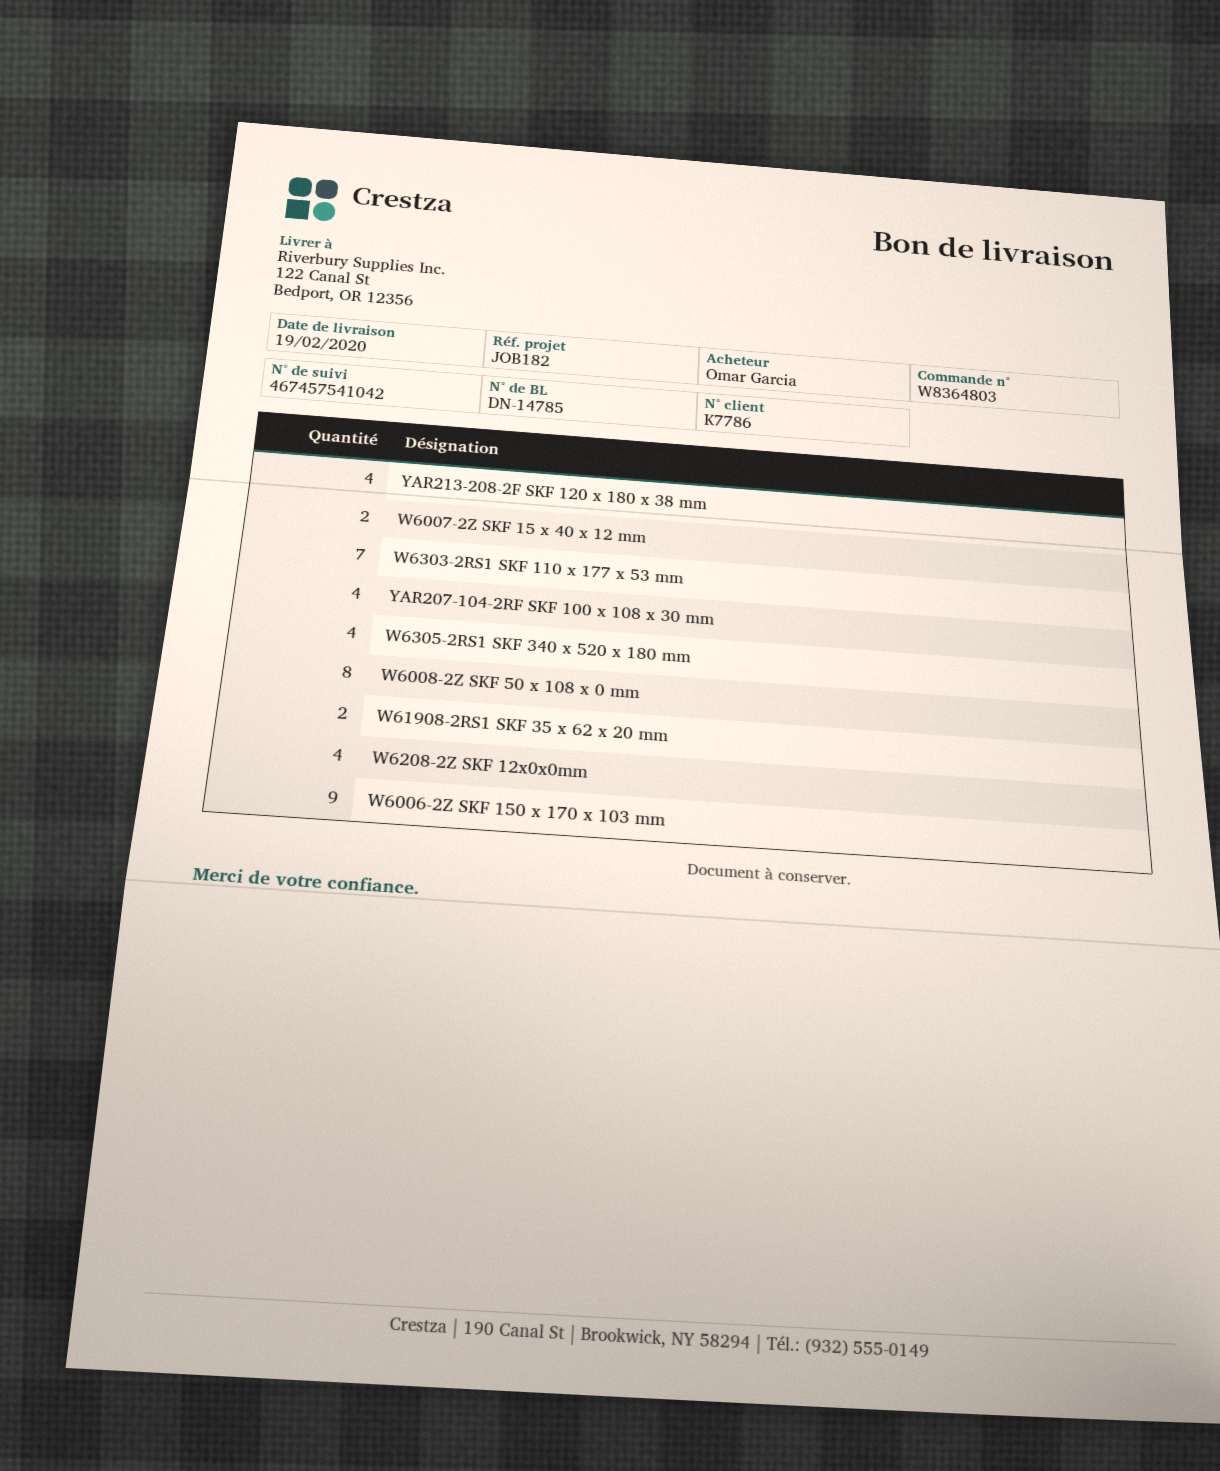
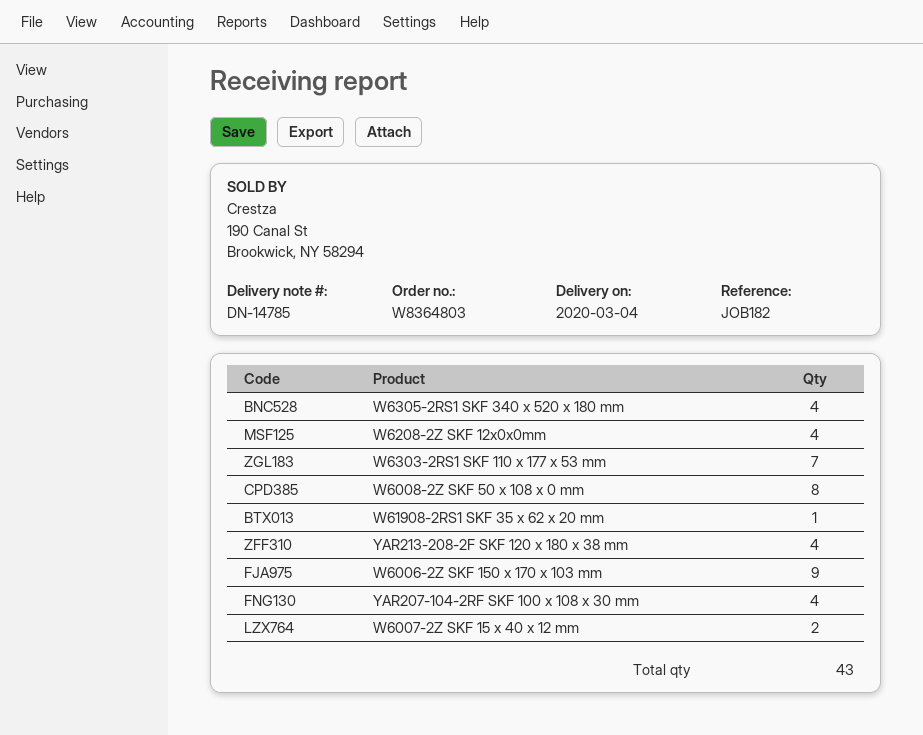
delivery date: 2020-02-19 -> 2020-03-04
W61908-2RS1 SKF 35 x 62 x 20 mm: 2 -> 1

